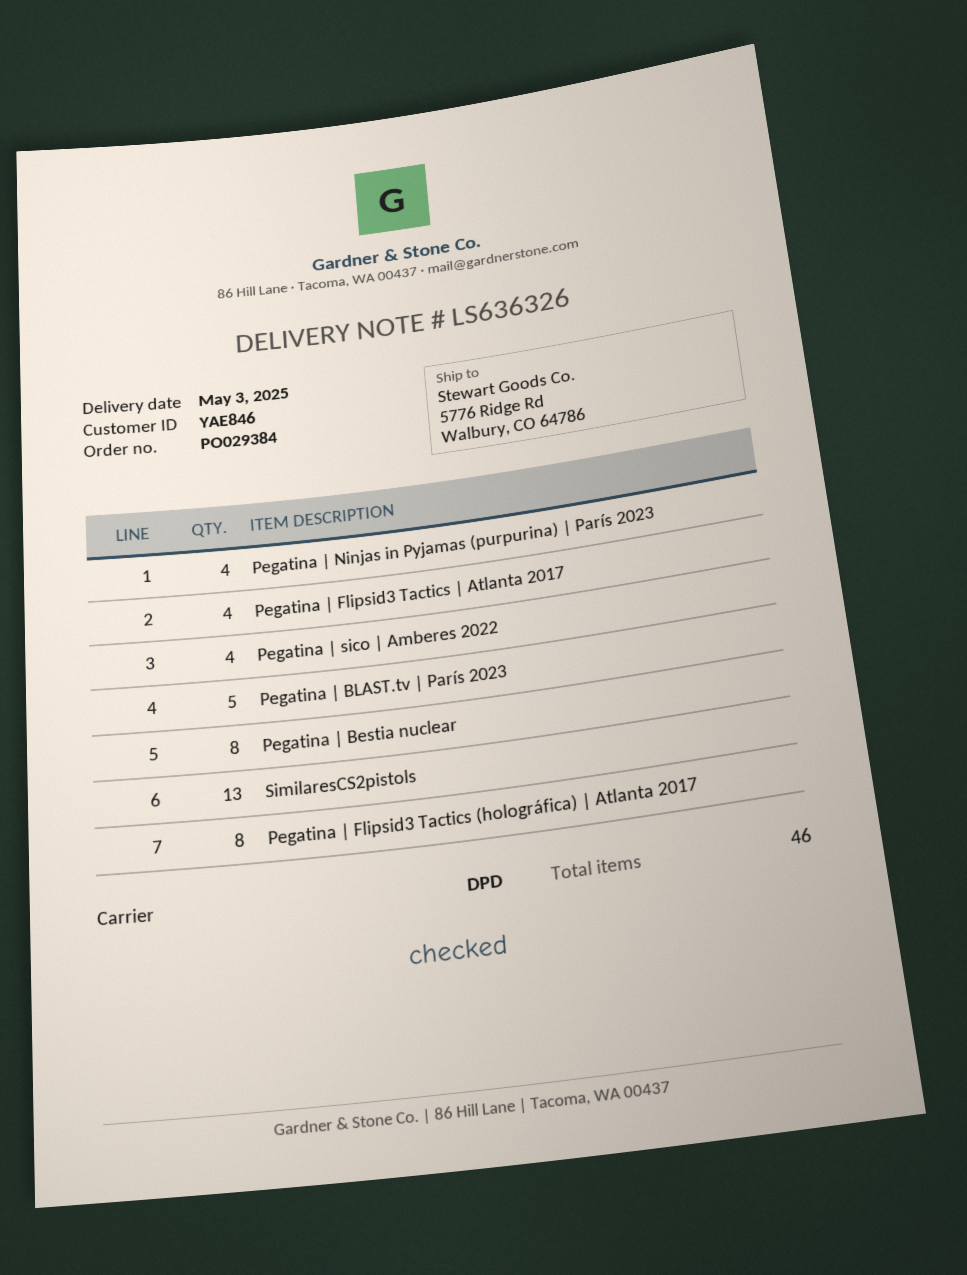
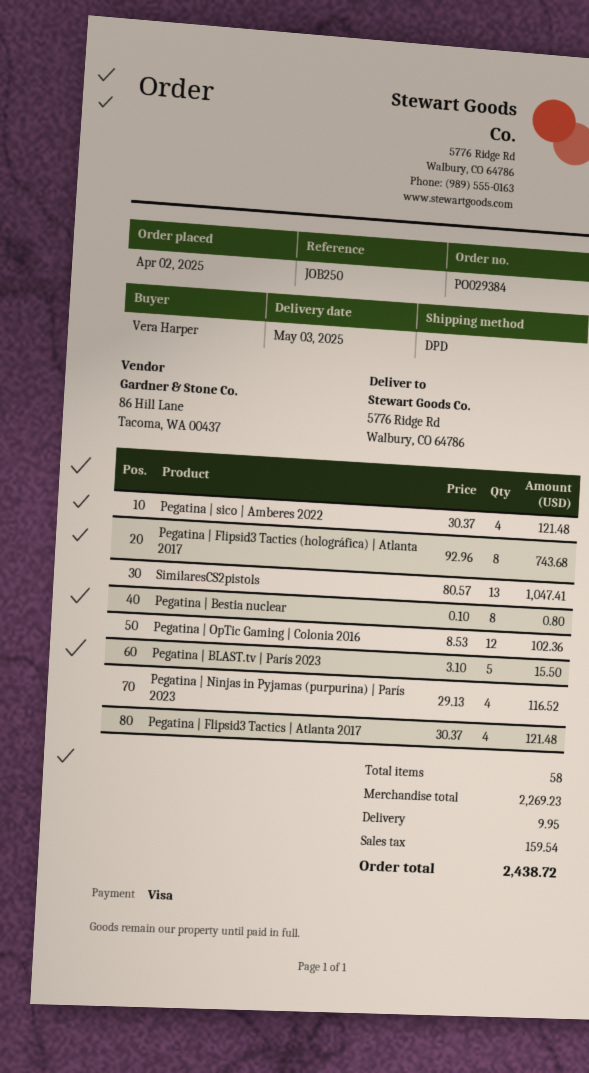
Pegatina | OpTic Gaming | Colonia 2016: none -> 12
total quantity: 46 -> 58

